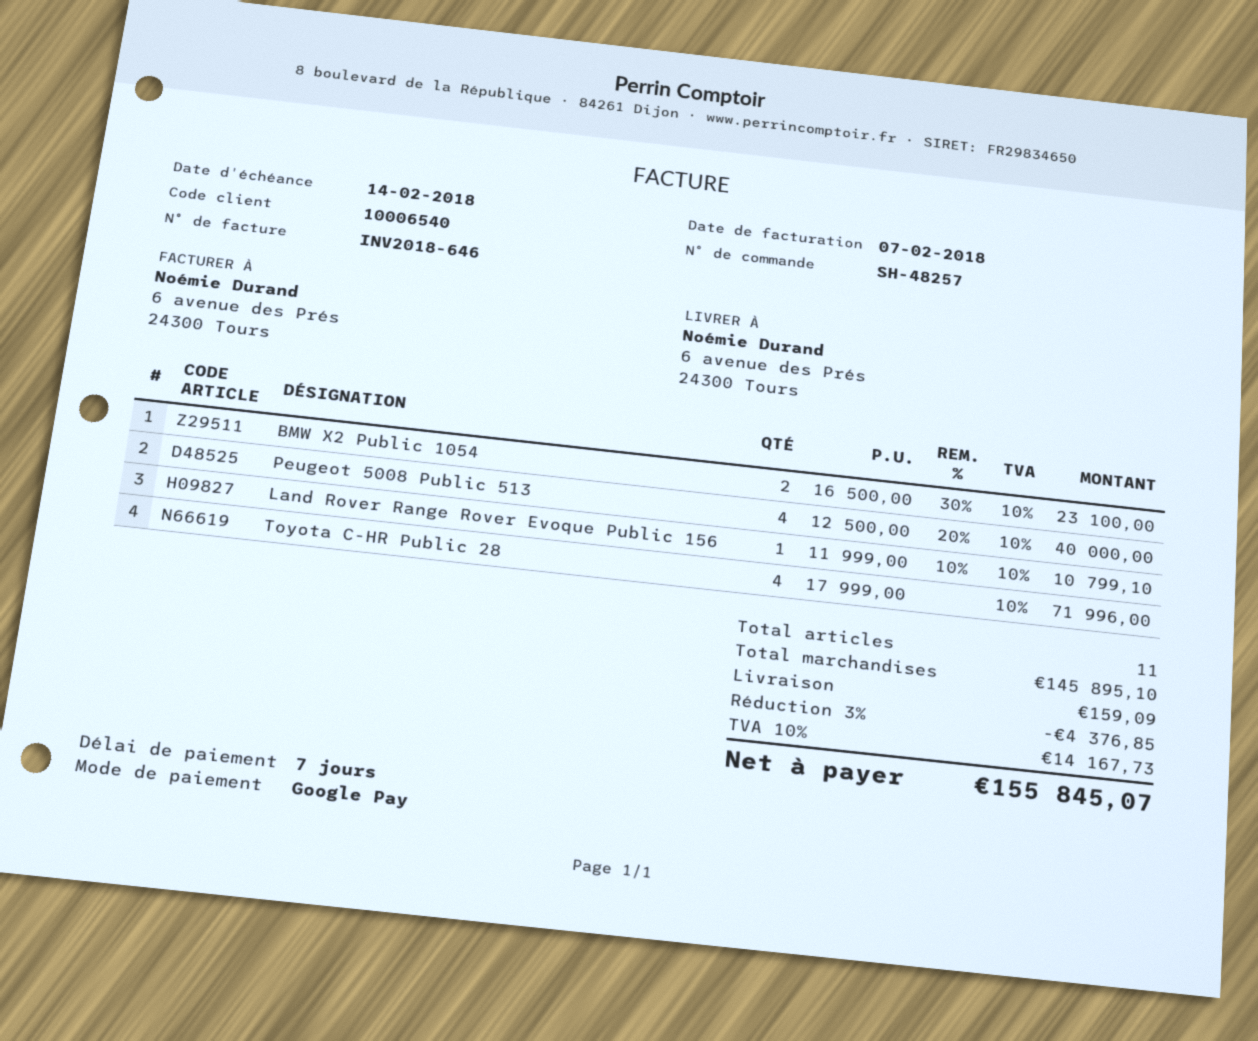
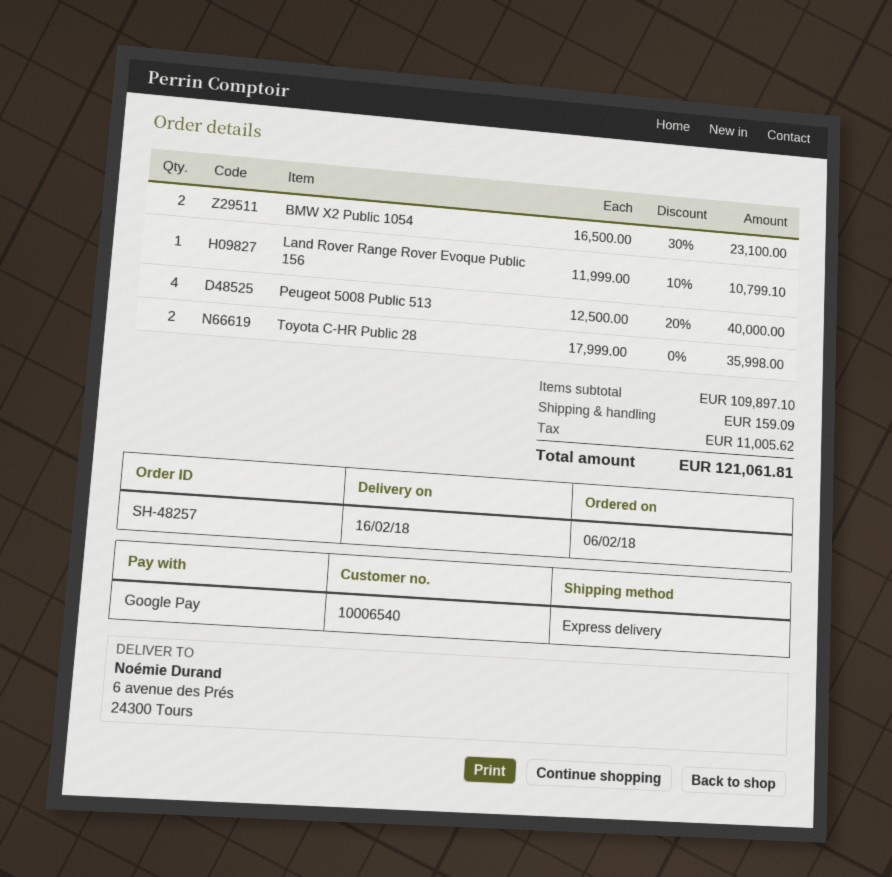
Toyota C-HR Public 28: 4 x 17999.00 = 71996.00 -> 2 x 17999.00 = 35998.00
subtotal: 145895.10 -> 109897.10
discount: 3% = 4376.85 -> none
tax: 14167.73 -> 11005.62
total: 155845.07 -> 121061.81

